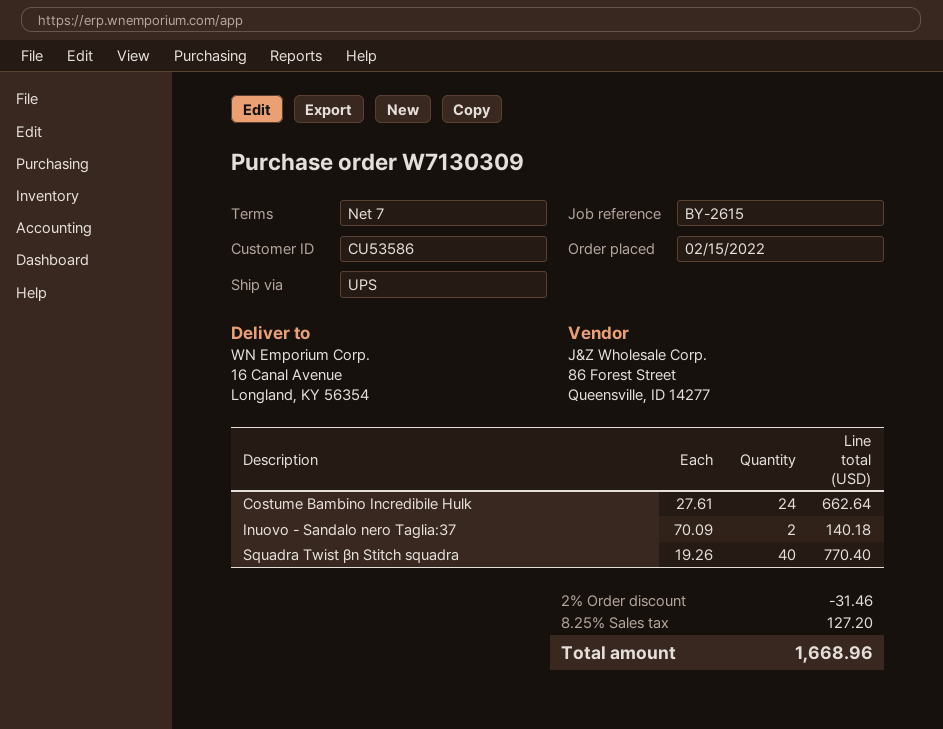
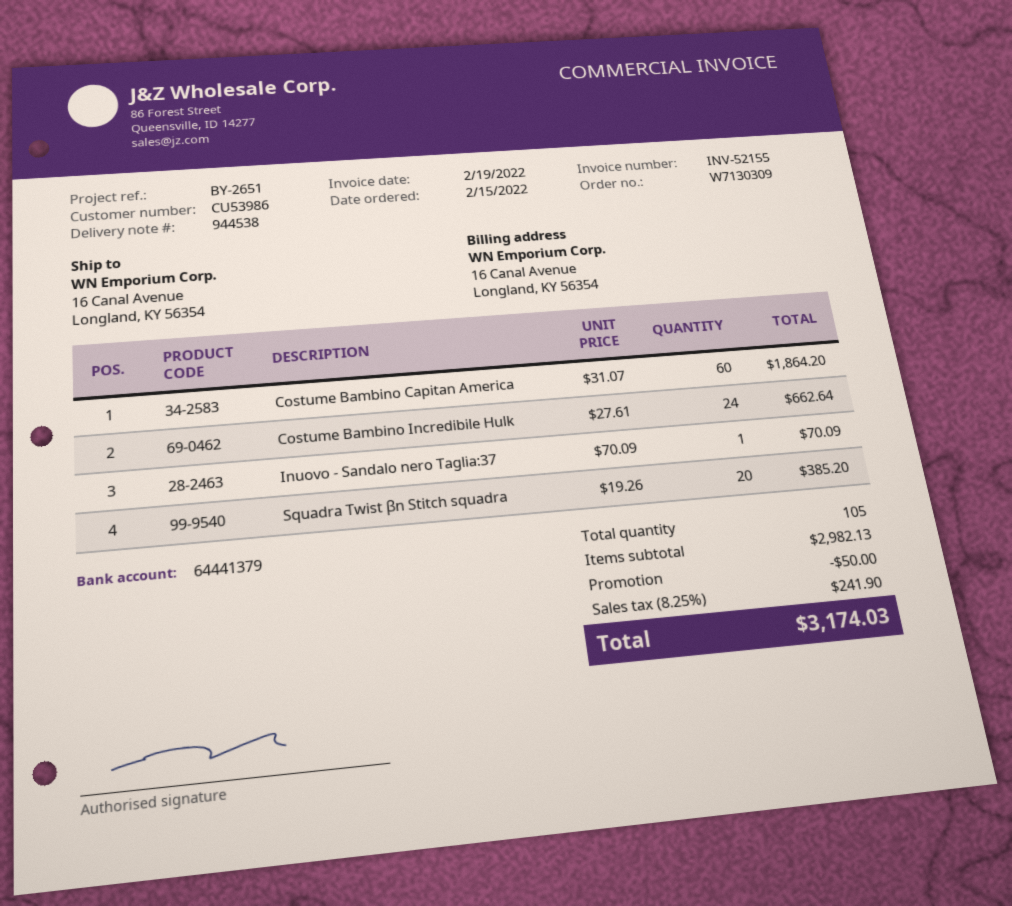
customer number: CU53586 -> CU53986
reference: BY-2615 -> BY-2651
Inuovo - Sandalo nero Taglia:37: 2 x 70.09 = 140.18 -> 1 x 70.09 = 70.09
Squadra Twist βn Stitch squadra: 40 x 19.26 = 770.40 -> 20 x 19.26 = 385.20
Costume Bambino Capitan America: none -> 60 x 31.07 = 1864.20
discount: 31.46 -> 50.00
tax: 8.25% = 127.20 -> 8.25% = 241.90
total: 1668.96 -> 3174.03

